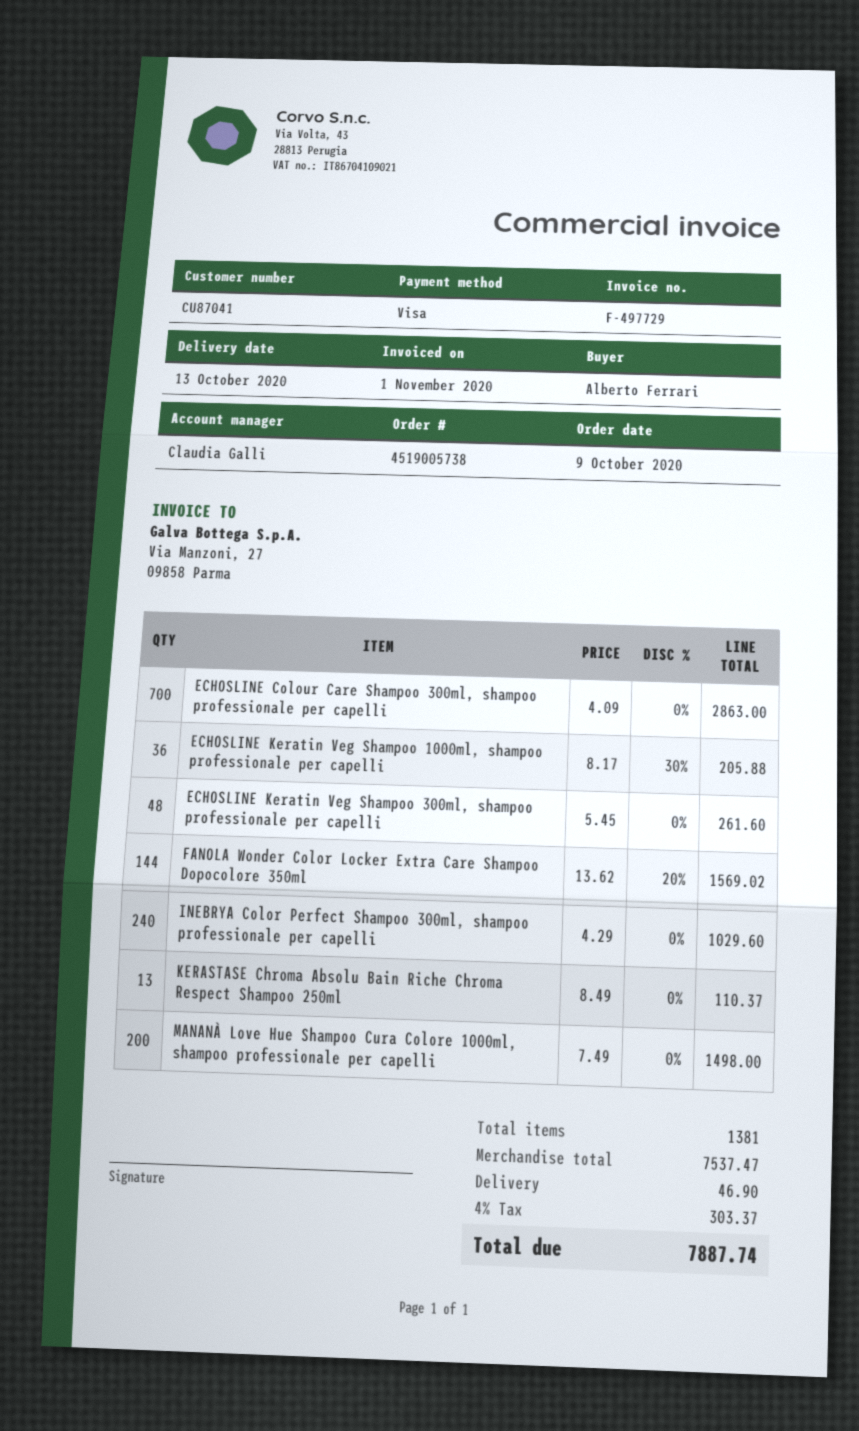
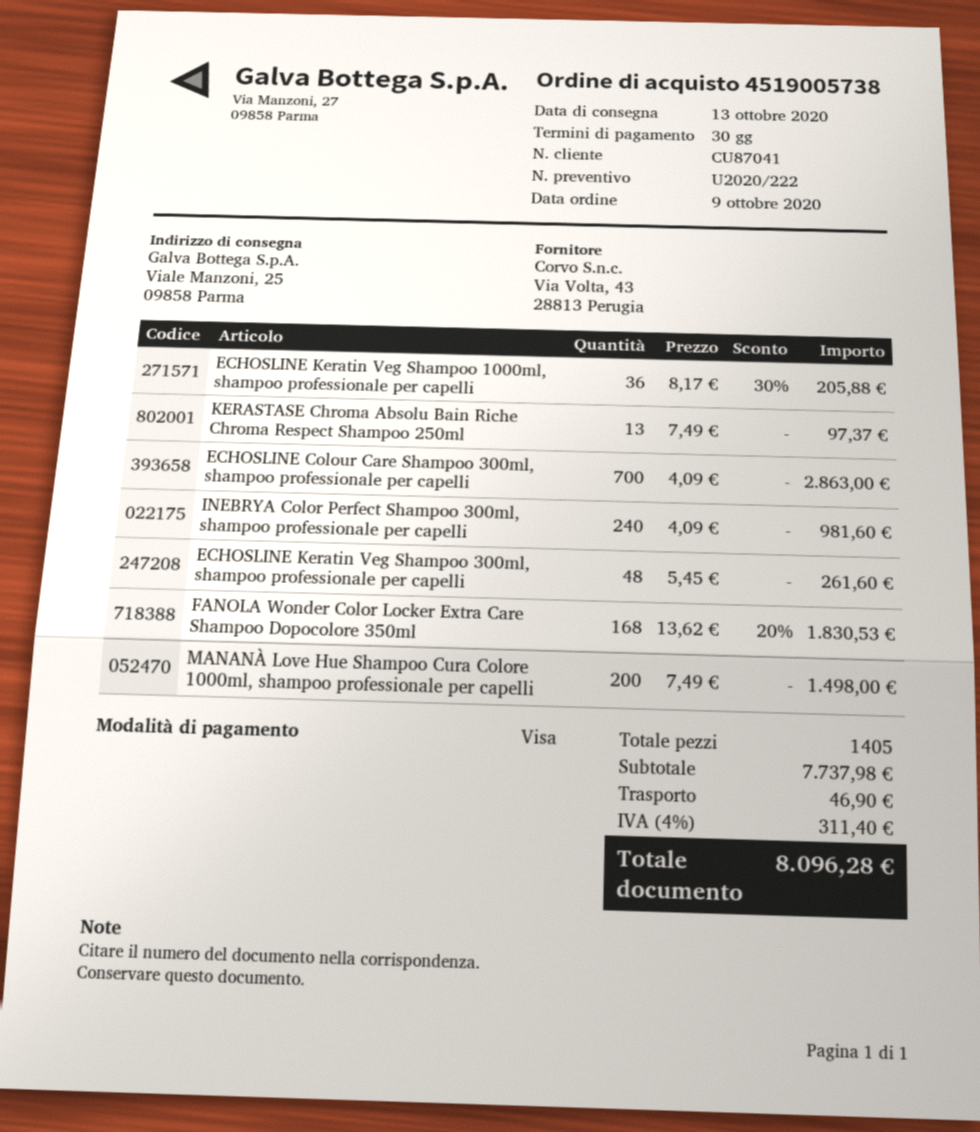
FANOLA Wonder Color Locker Extra Care Shampoo Dopocolore 350ml: 144 x 13.62 - 20% = 1569.02 -> 168 x 13.62 - 20% = 1830.53
INEBRYA Color Perfect Shampoo 300ml, shampoo professionale per capelli: 240 x 4.29 = 1029.60 -> 240 x 4.09 = 981.60
KERASTASE Chroma Absolu Bain Riche Chroma Respect Shampoo 250ml: 13 x 8.49 = 110.37 -> 13 x 7.49 = 97.37
total quantity: 1381 -> 1405
subtotal: 7537.47 -> 7737.98
tax: 4% = 303.37 -> 4% = 311.40
total: 7887.74 -> 8096.28

